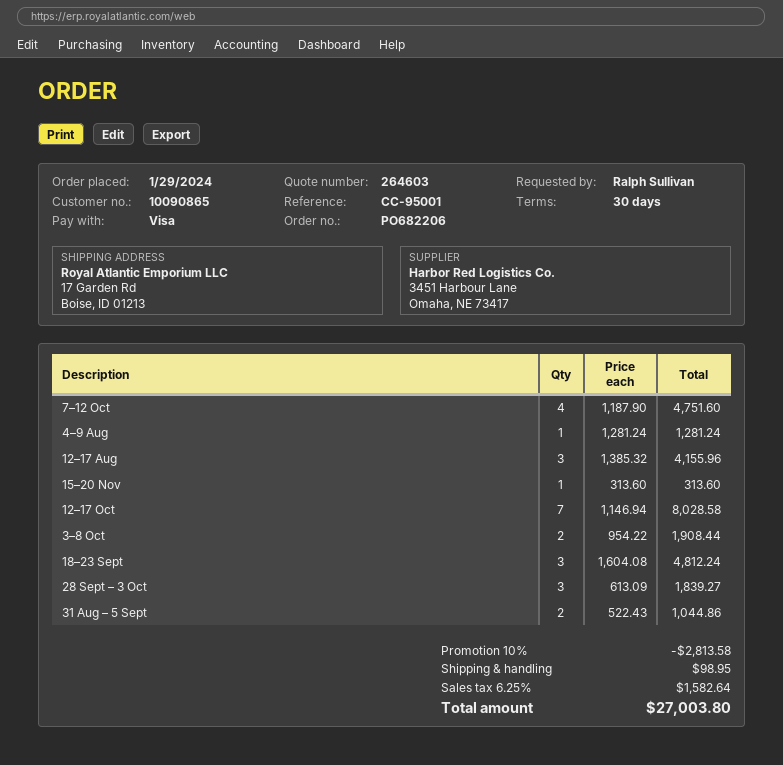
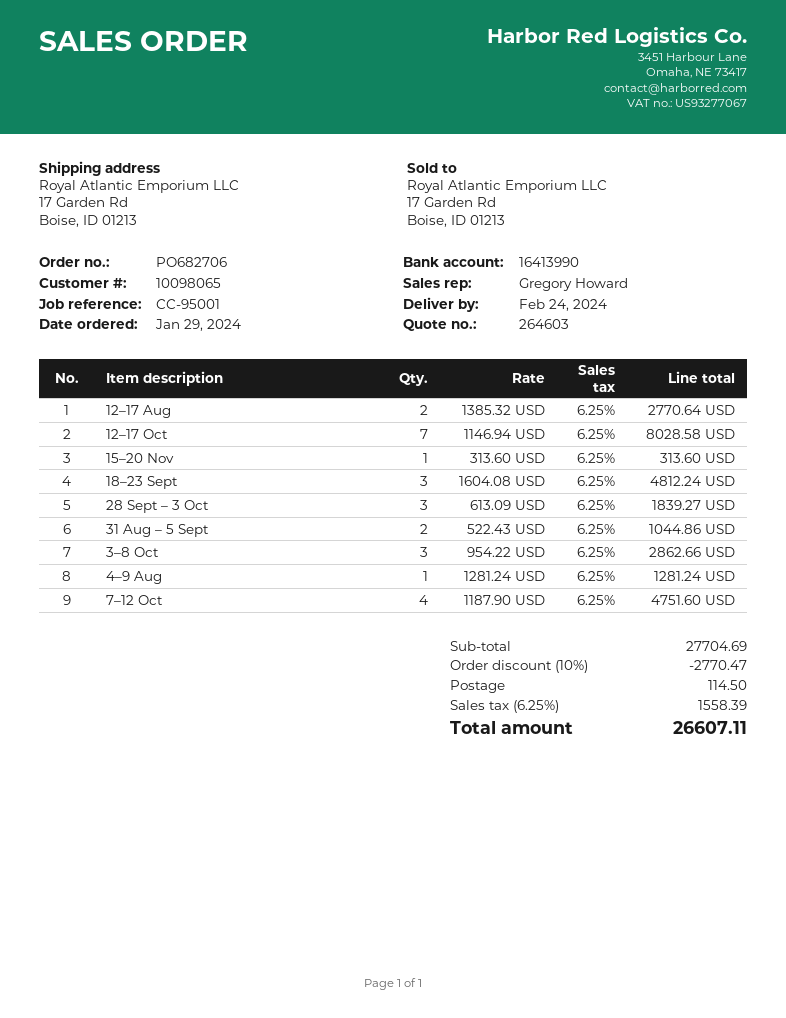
order number: PO682206 -> PO682706
customer number: 10090865 -> 10098065
12–17 Aug: 3 x 1385.32 = 4155.96 -> 2 x 1385.32 = 2770.64
3–8 Oct: 2 x 954.22 = 1908.44 -> 3 x 954.22 = 2862.66
discount: 10% = 2813.58 -> 10% = 2770.47
shipping: 98.95 -> 114.50
tax: 6.25% = 1582.64 -> 6.25% = 1558.39
total: 27003.80 -> 26607.11

